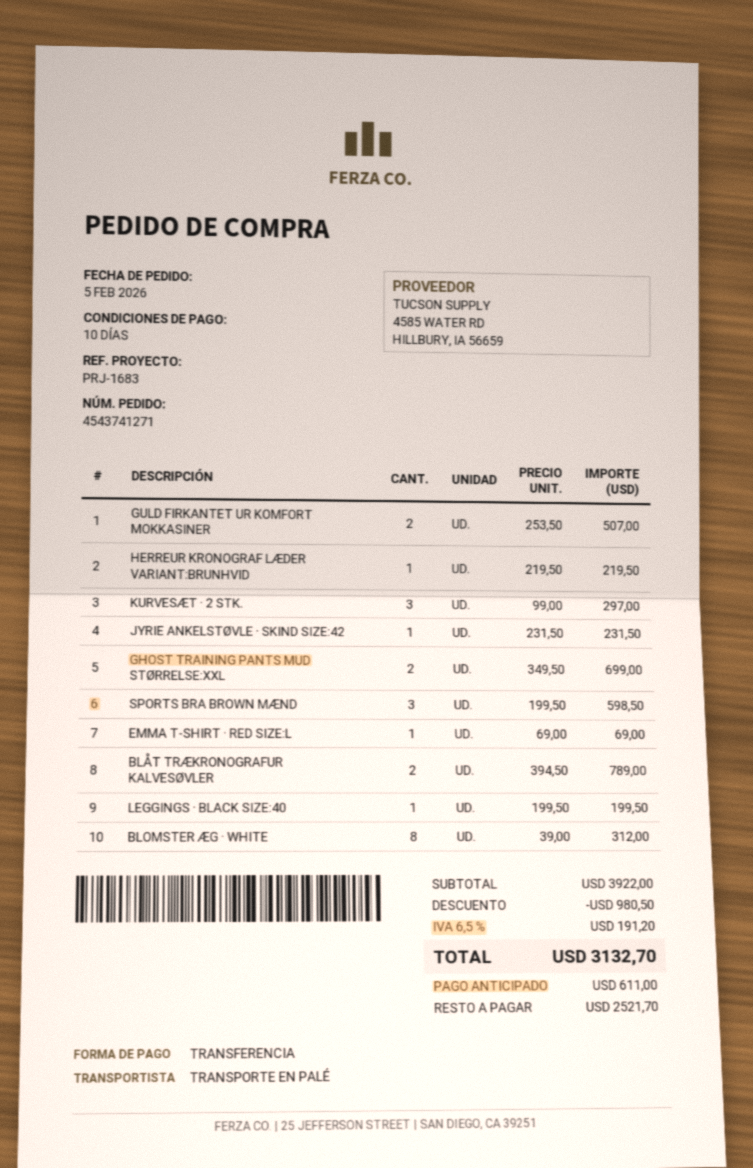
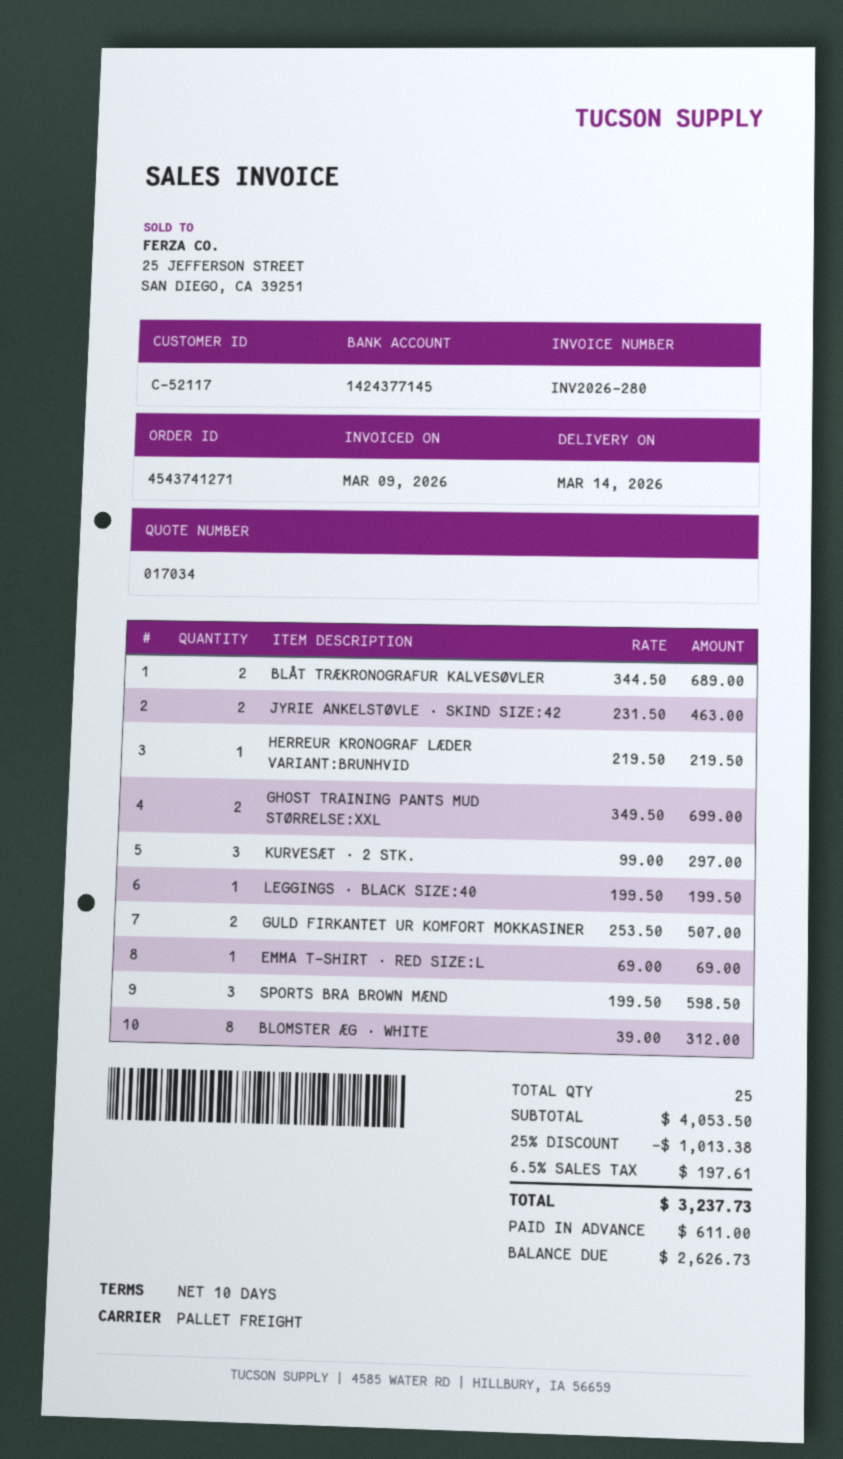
JYRIE ANKELSTØVLE · SKIND SIZE:42: 1 x 231.50 = 231.50 -> 2 x 231.50 = 463.00
BLÅT TRÆKRONOGRAFUR KALVESØVLER: 2 x 394.50 = 789.00 -> 2 x 344.50 = 689.00
subtotal: 3922.00 -> 4053.50
discount: 980.50 -> 1013.38
tax: 6.5% = 191.20 -> 6.5% = 197.61
total: 3132.70 -> 3237.73
balance: 2521.70 -> 2626.73

